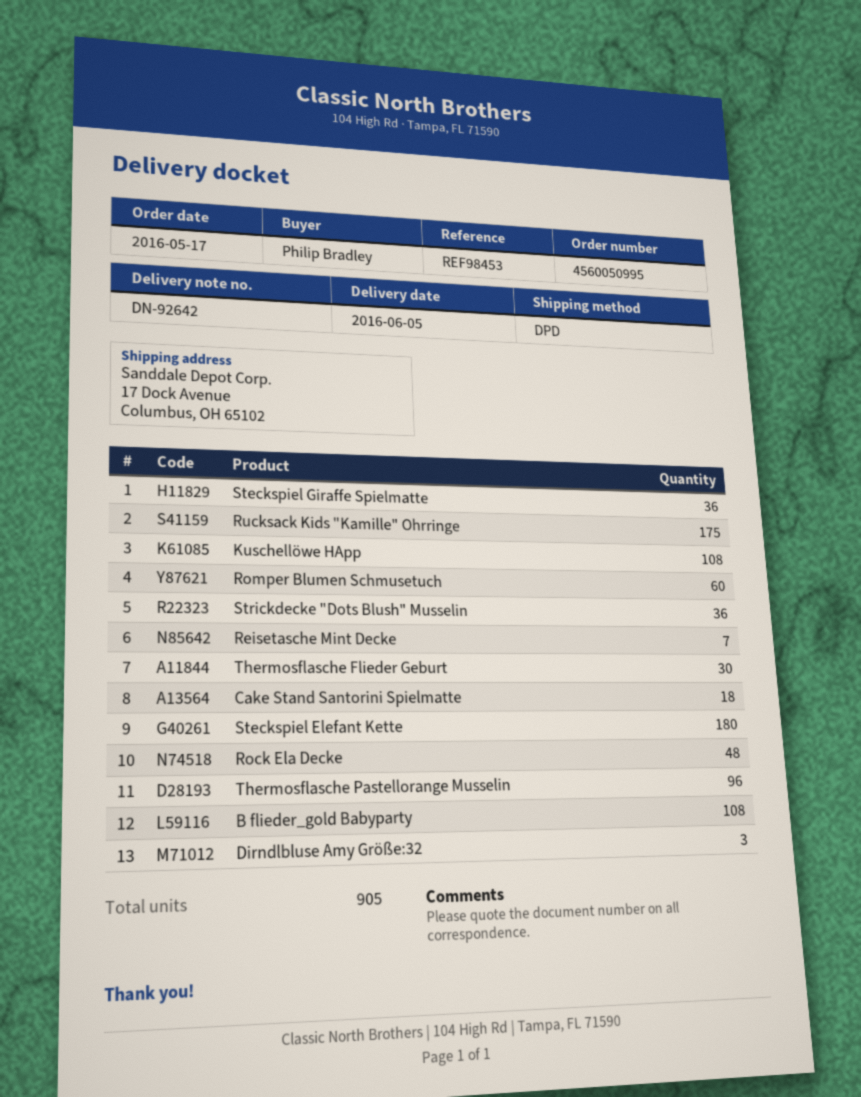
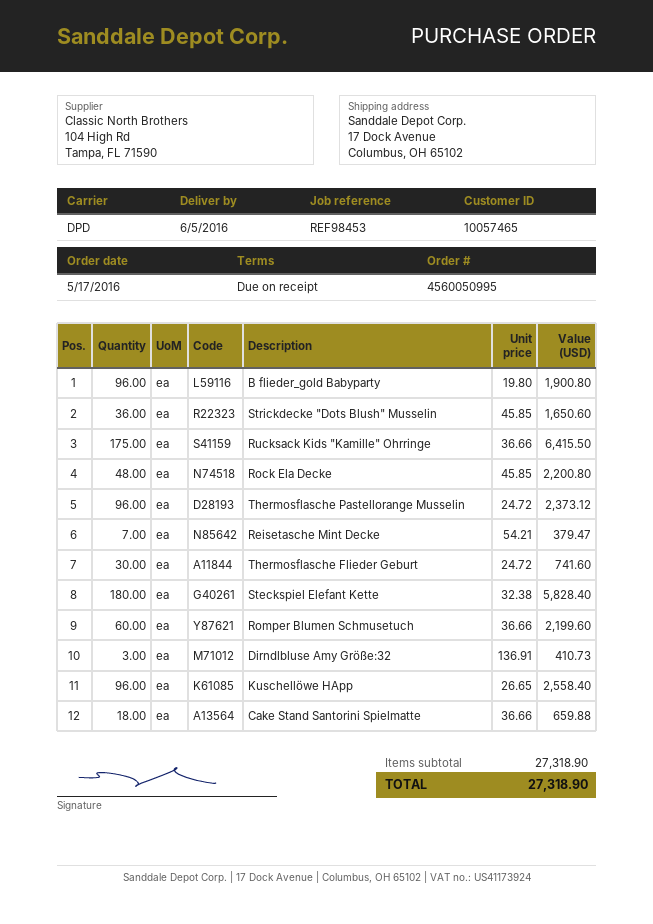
Steckspiel Giraffe Spielmatte: 36 -> none
Kuschellöwe HApp: 108 -> 96
B flieder_gold Babyparty: 108 -> 96

